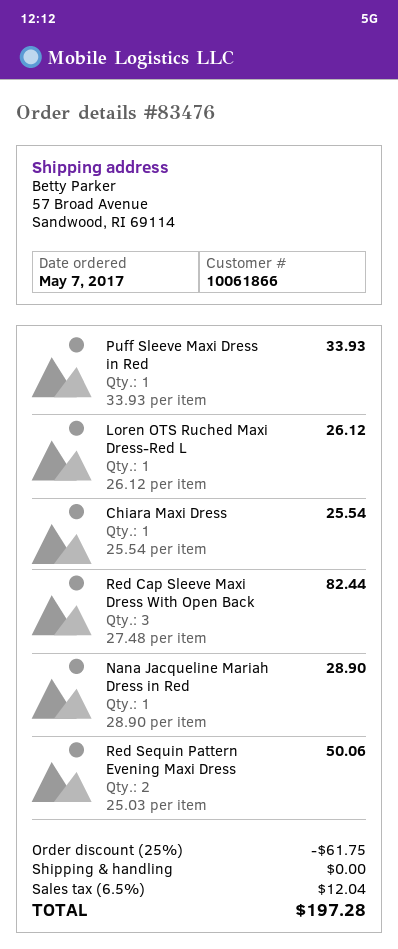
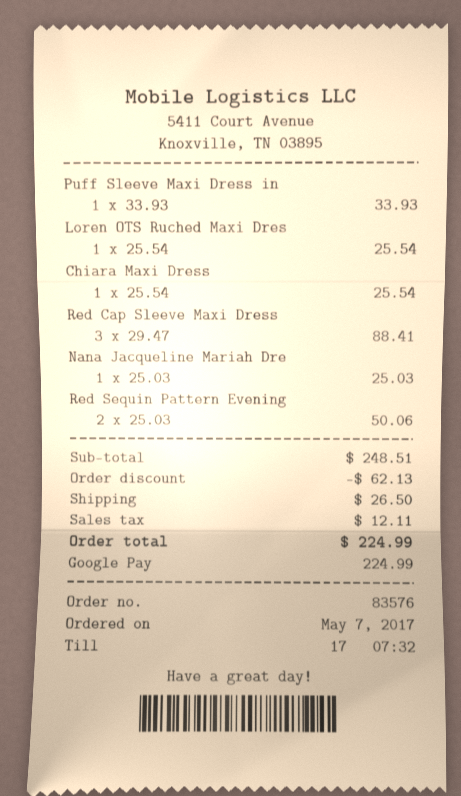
order number: 83476 -> 83576
Loren OTS Ruched Maxi Dress-Red L: 1 x 26.12 = 26.12 -> 1 x 25.54 = 25.54
Red Cap Sleeve Maxi Dress With Open Back: 3 x 27.48 = 82.44 -> 3 x 29.47 = 88.41
Nana Jacqueline Mariah Dress in Red: 1 x 28.90 = 28.90 -> 1 x 25.03 = 25.03
discount: 61.75 -> 62.13
shipping: 0.00 -> 26.50
tax: 12.04 -> 12.11
total: 197.28 -> 224.99

